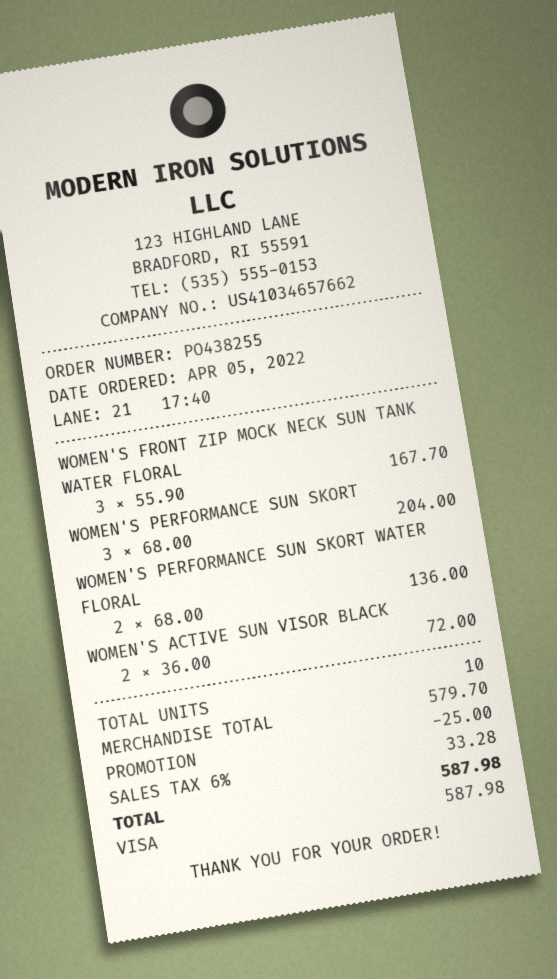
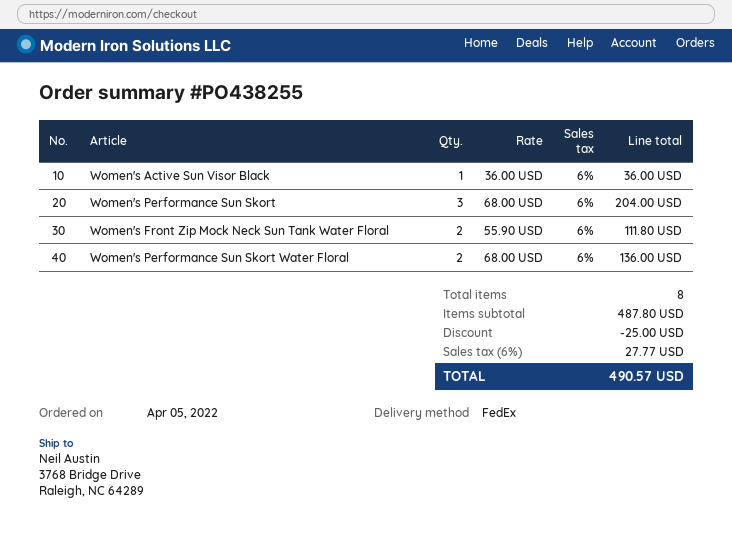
WOMEN'S FRONT ZIP MOCK NECK SUN TANK WATER FLORAL: 3 x 55.90 = 167.70 -> 2 x 55.90 = 111.80
WOMEN'S ACTIVE SUN VISOR BLACK: 2 x 36.00 = 72.00 -> 1 x 36.00 = 36.00
total quantity: 10 -> 8
subtotal: 579.70 -> 487.80
tax: 6% = 33.28 -> 6% = 27.77
total: 587.98 -> 490.57

